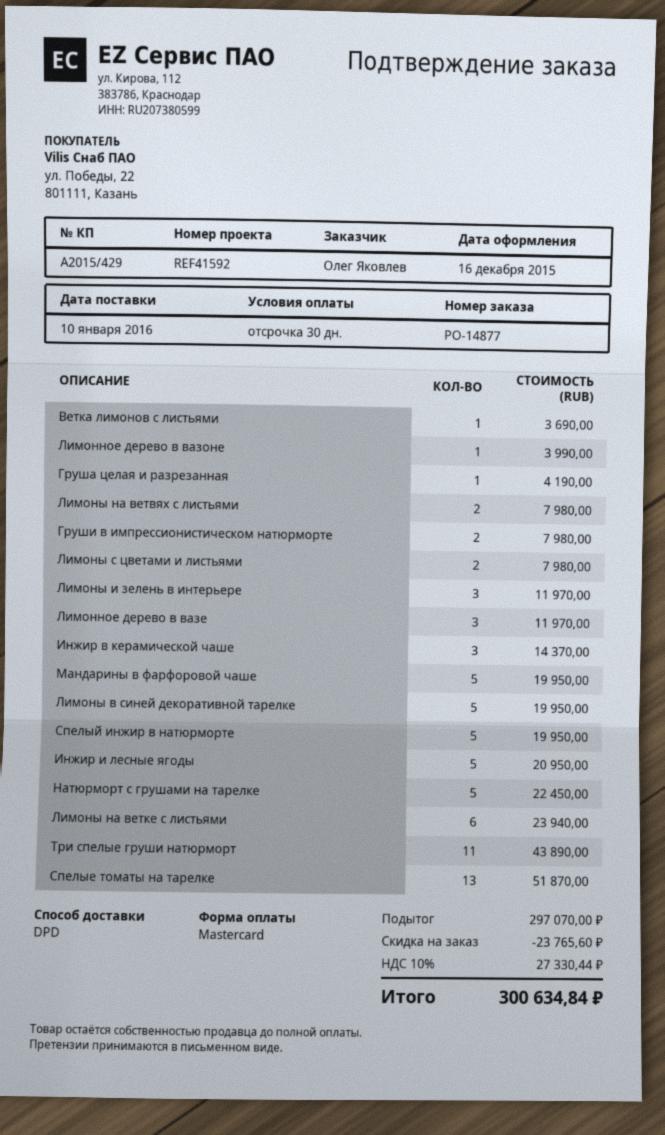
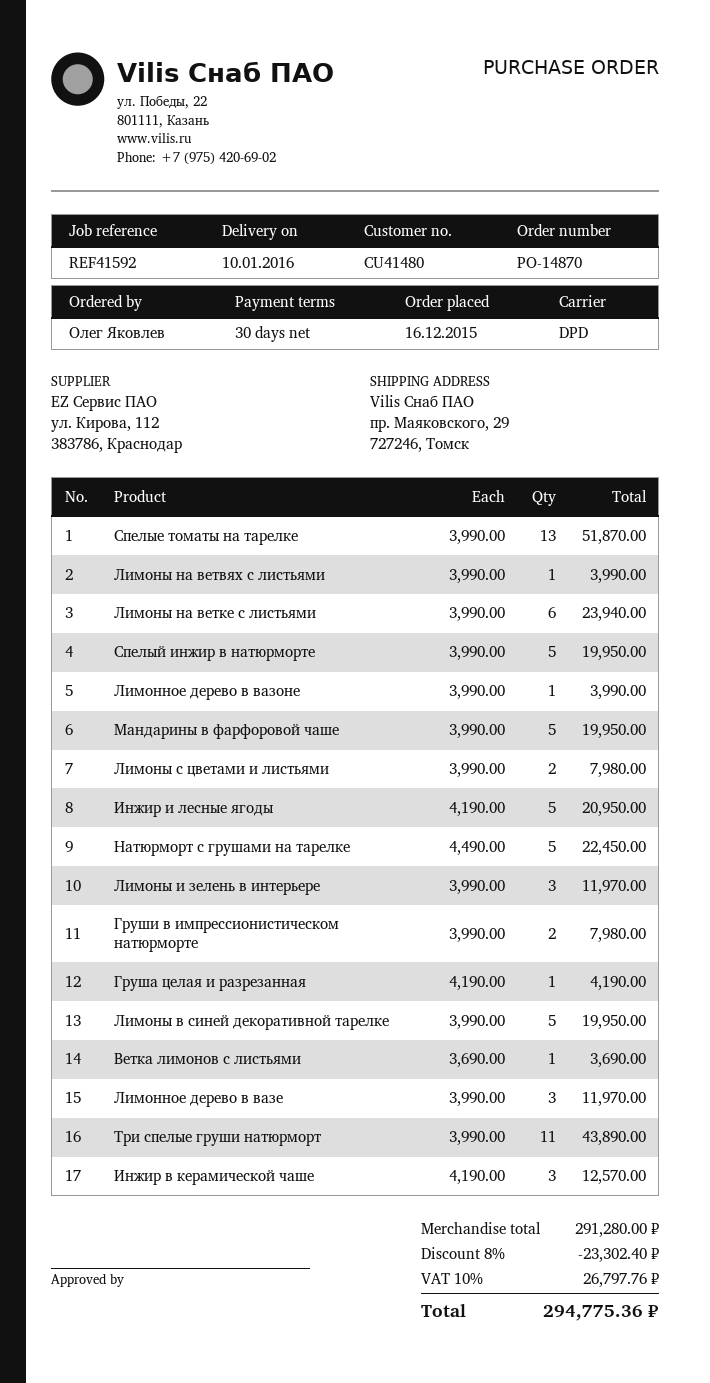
order number: PO-14877 -> PO-14870
Лимоны на ветвях с листьями: 2 for 7980.00 -> 1 for 3990.00
Инжир в керамической чаше: 3 for 14370.00 -> 3 for 12570.00
subtotal: 297070.00 -> 291280.00
discount: 23765.60 -> 23302.40
tax: 10% = 27330.44 -> 10% = 26797.76
total: 300634.84 -> 294775.36

